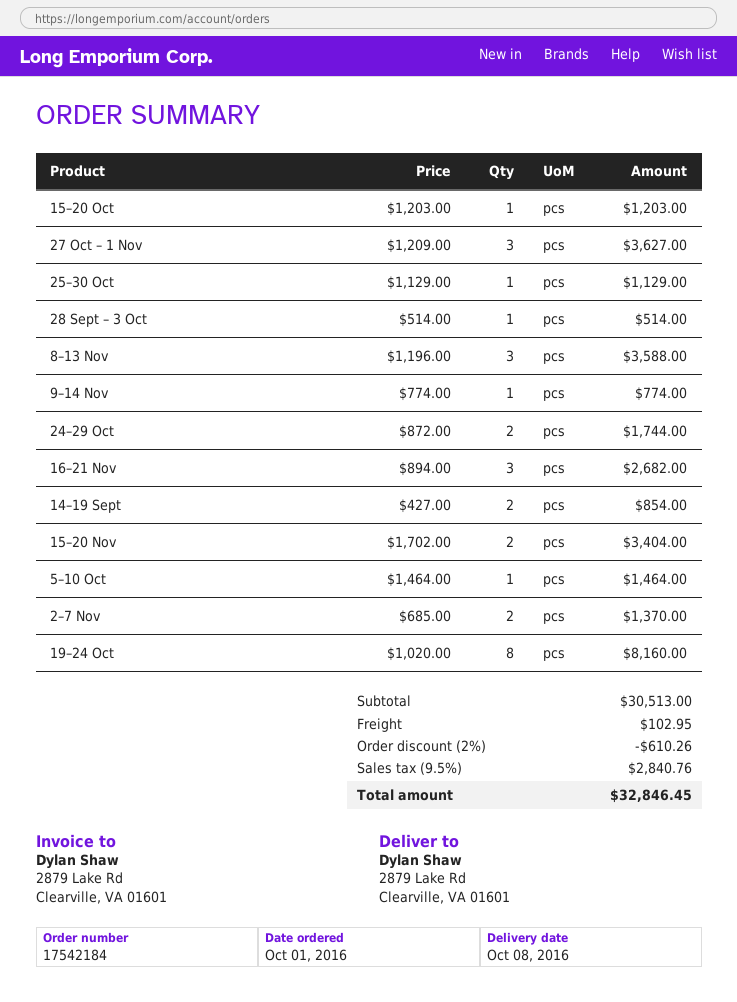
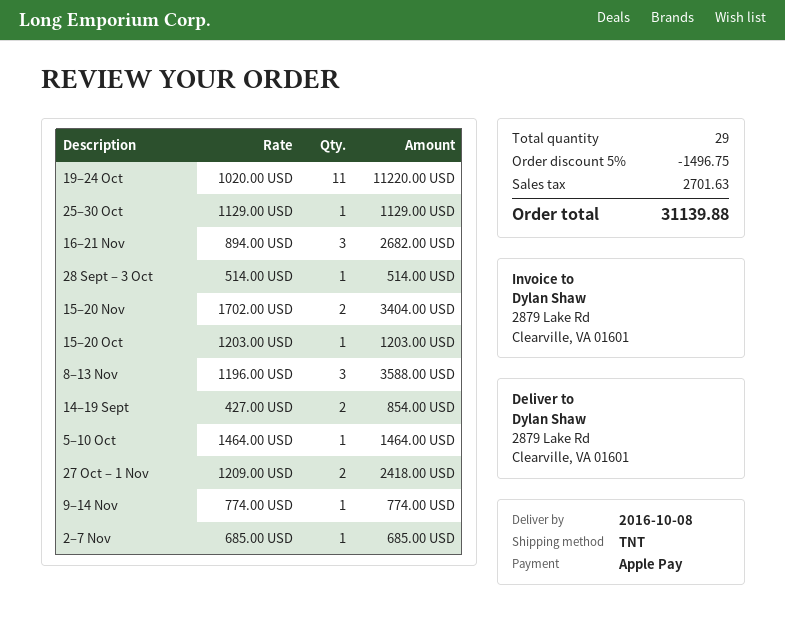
27 Oct – 1 Nov: 3 x 1209.00 = 3627.00 -> 2 x 1209.00 = 2418.00
24–29 Oct: 2 x 872.00 = 1744.00 -> none
2–7 Nov: 2 x 685.00 = 1370.00 -> 1 x 685.00 = 685.00
19–24 Oct: 8 x 1020.00 = 8160.00 -> 11 x 1020.00 = 11220.00
discount: 2% = 610.26 -> 5% = 1496.75
shipping: 102.95 -> none
tax: 2840.76 -> 2701.63
total: 32846.45 -> 31139.88

